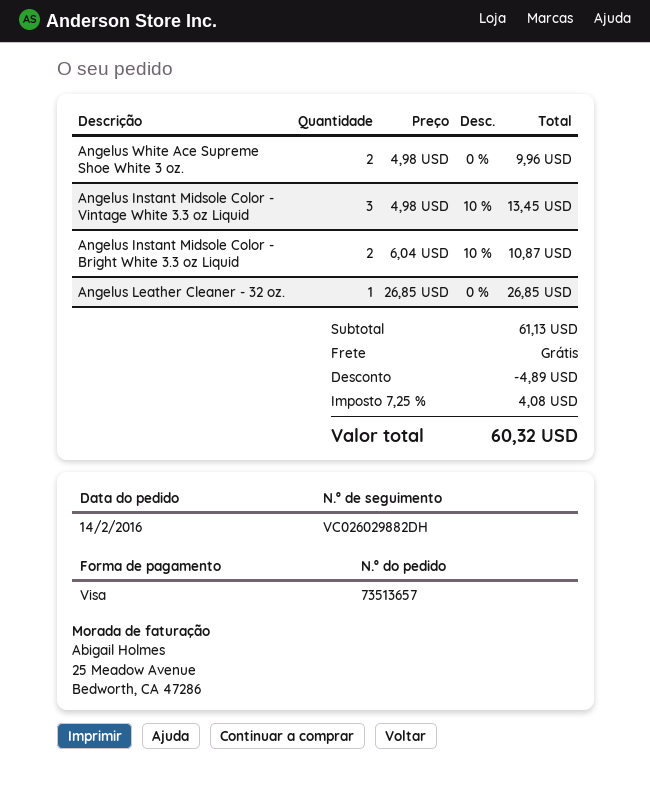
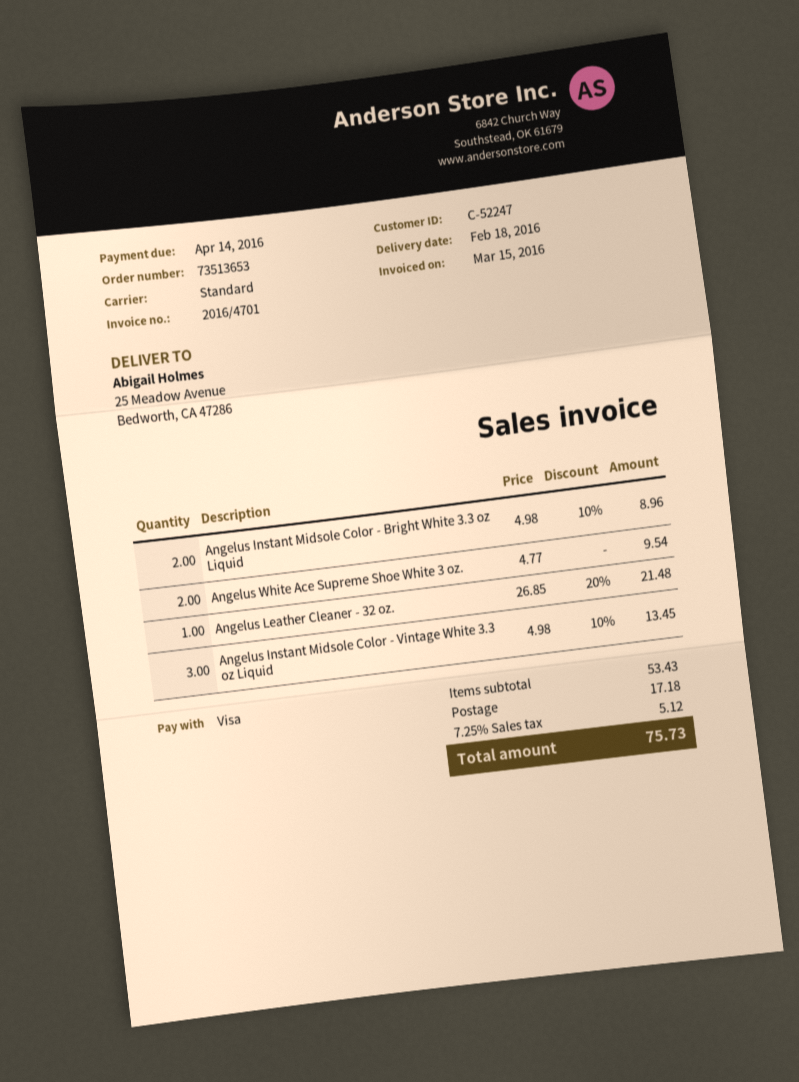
order number: 73513657 -> 73513653
Angelus White Ace Supreme Shoe White 3 oz.: 2 x 4.98 = 9.96 -> 2 x 4.77 = 9.54
Angelus Instant Midsole Color - Bright White 3.3 oz Liquid: 2 x 6.04 - 10% = 10.87 -> 2 x 4.98 - 10% = 8.96
Angelus Leather Cleaner - 32 oz.: 1 x 26.85 = 26.85 -> 1 x 26.85 - 20% = 21.48
subtotal: 61.13 -> 53.43
discount: 4.89 -> none
shipping: 0.00 -> 17.18
tax: 7.25% = 4.08 -> 7.25% = 5.12
total: 60.32 -> 75.73

